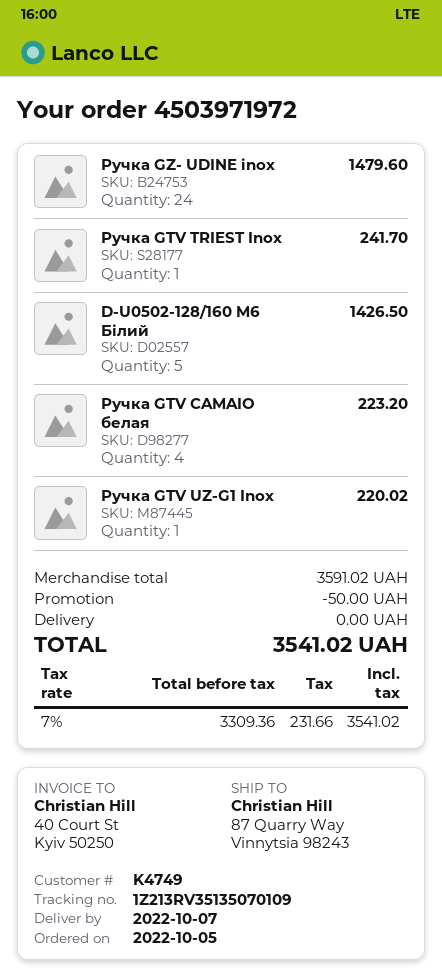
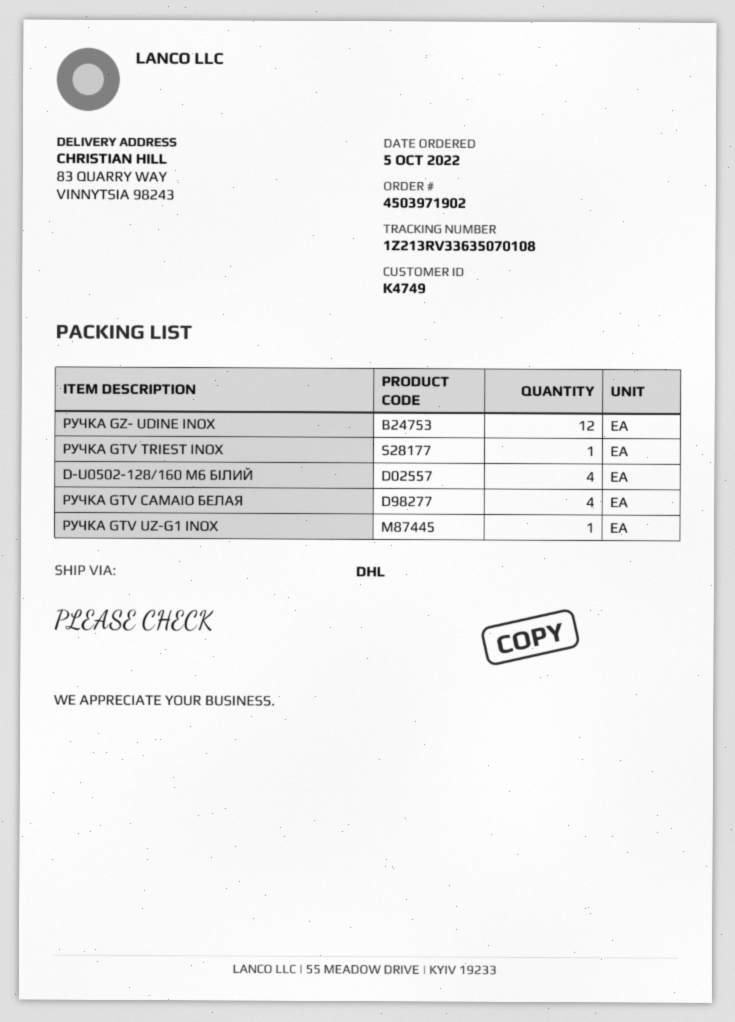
order number: 4503971972 -> 4503971902
tracking number: 1Z213RV35135070109 -> 1Z213RV33635070108
ship to: 87 Quarry Way, Vinnytsia 98243 -> 83 QUARRY WAY, VINNYTSIA 98243
Ручка GZ- UDINE inox: 24 -> 12
D-U0502-128/160 M6 Білий: 5 -> 4

